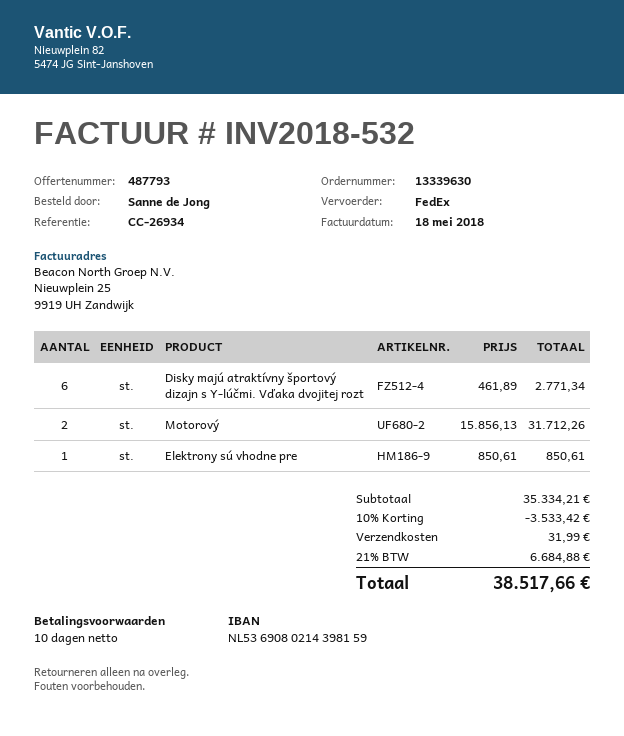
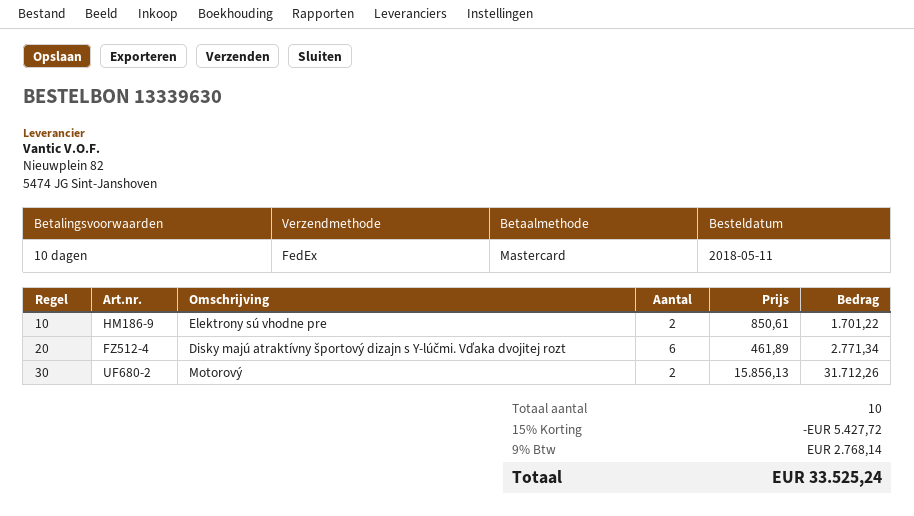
Elektrony sú vhodne pre: 1 x 850.61 = 850.61 -> 2 x 850.61 = 1701.22
discount: 10% = 3533.42 -> 15% = 5427.72
shipping: 31.99 -> none
tax: 21% = 6684.88 -> 9% = 2768.14
total: 38517.66 -> 33525.24

